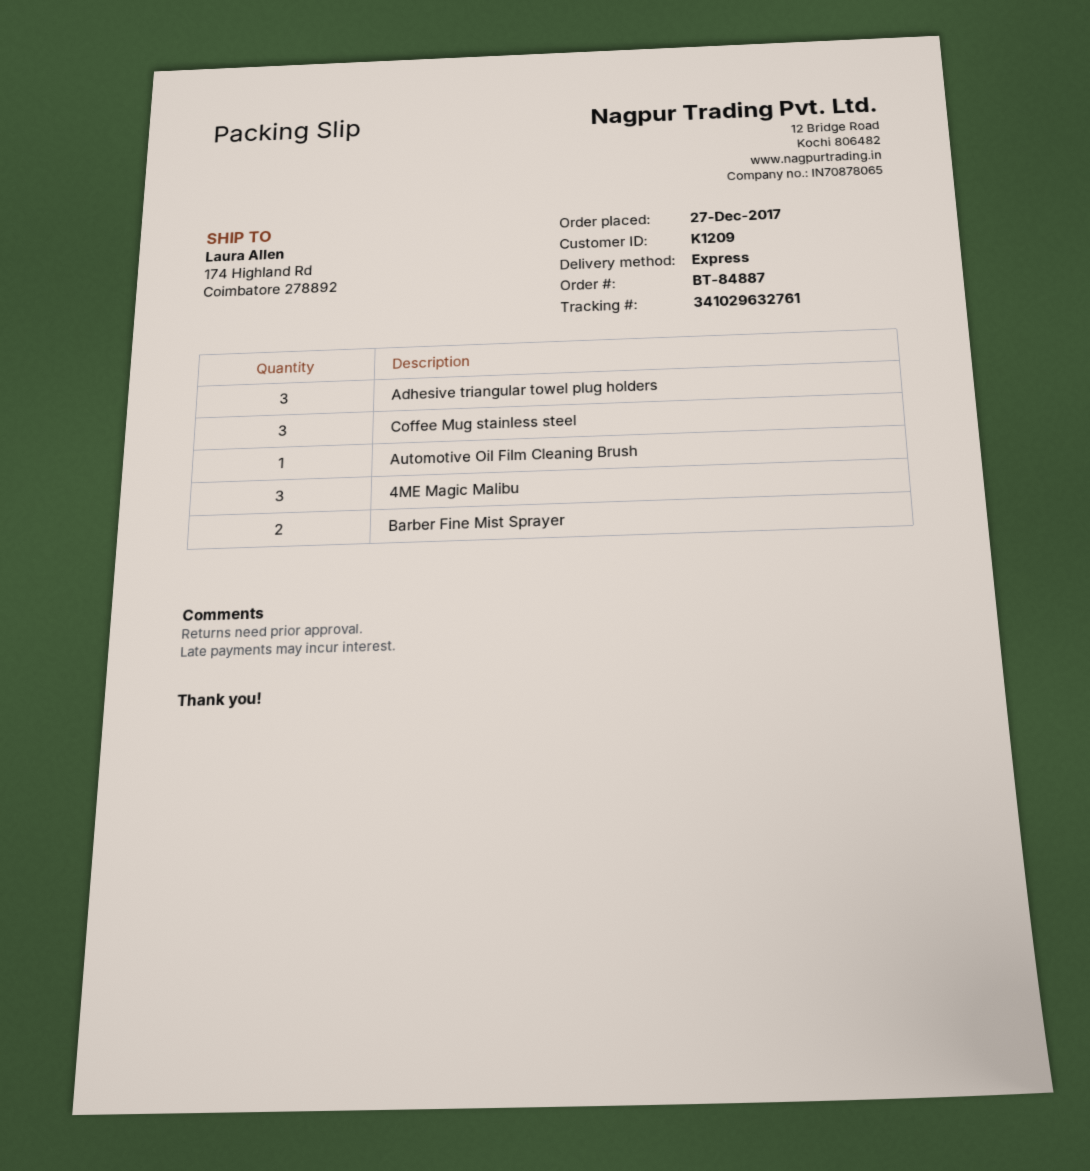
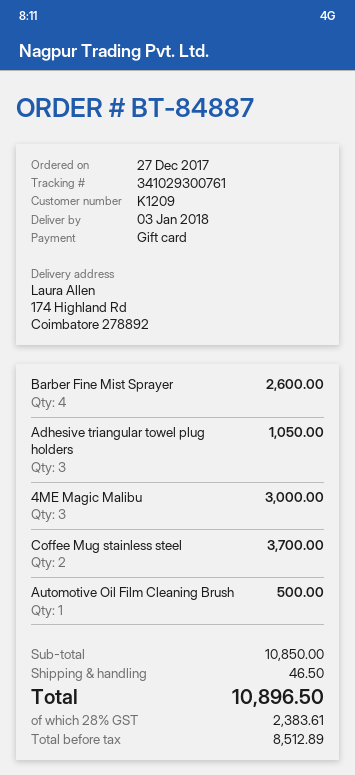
tracking number: 341029632761 -> 341029300761
Coffee Mug stainless steel: 3 -> 2
Barber Fine Mist Sprayer: 2 -> 4

